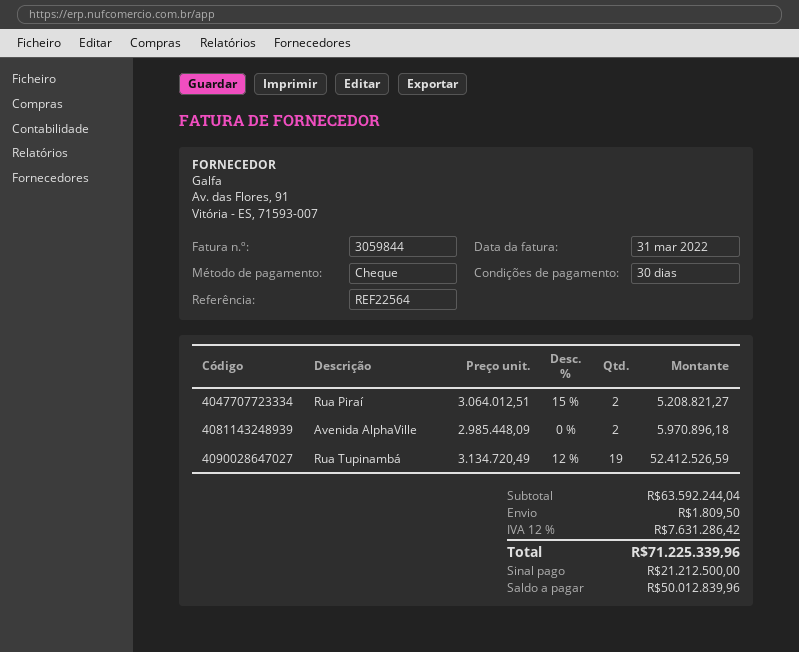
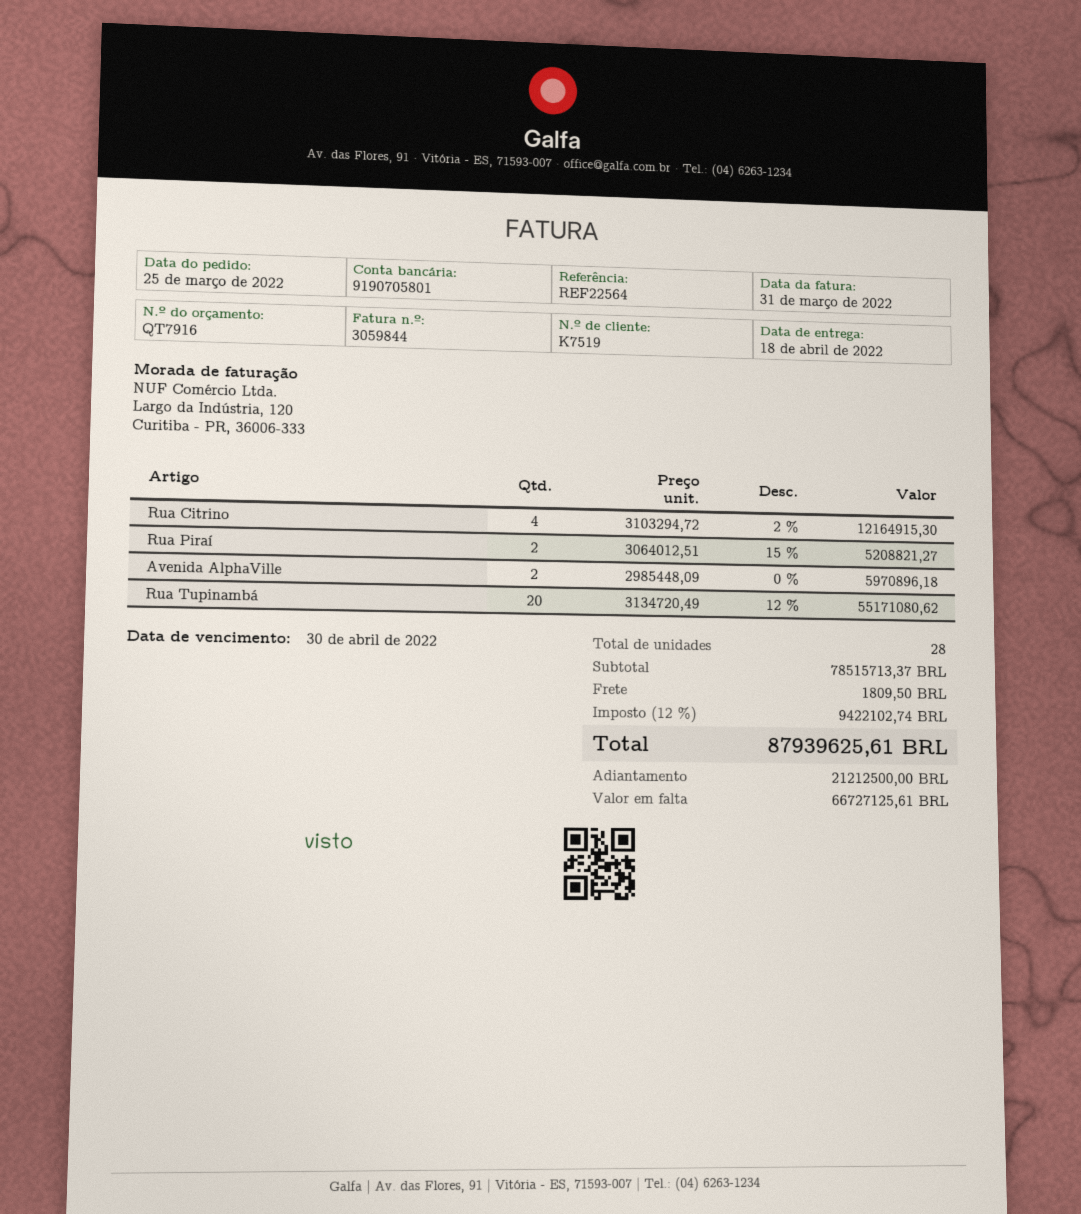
Rua Tupinambá: 19 x 3134720.49 - 12% = 52412526.59 -> 20 x 3134720.49 - 12% = 55171080.62
Rua Citrino: none -> 4 x 3103294.72 - 2% = 12164915.30
subtotal: 63592244.04 -> 78515713.37
tax: 12% = 7631286.42 -> 12% = 9422102.74
total: 71225339.96 -> 87939625.61
balance: 50012839.96 -> 66727125.61

